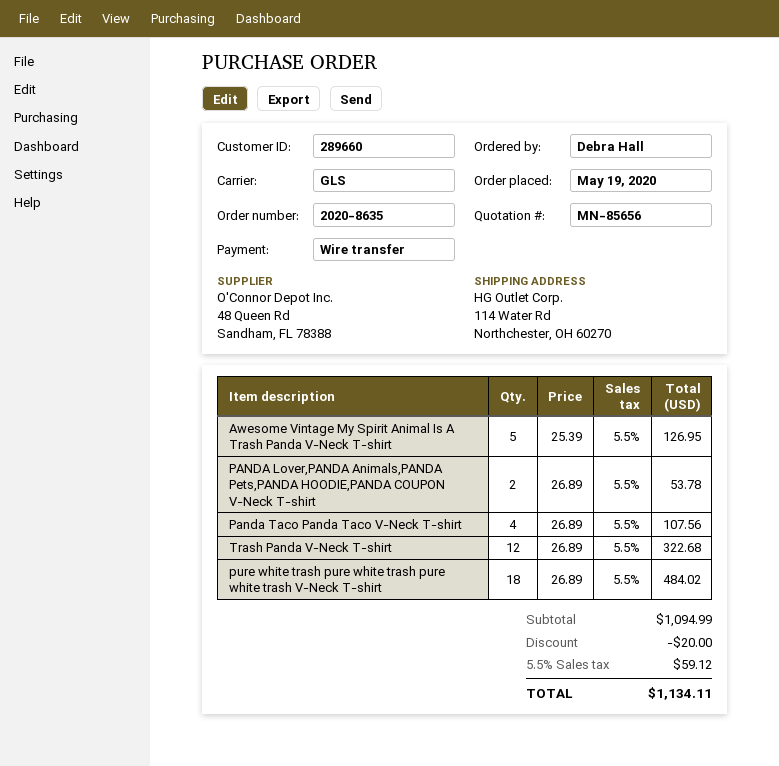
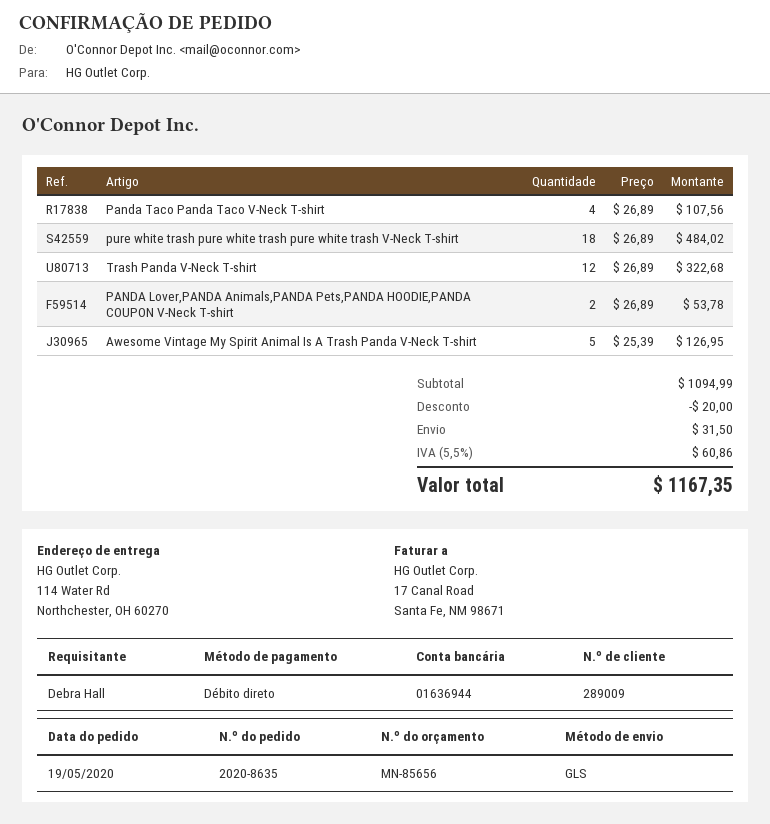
customer number: 289660 -> 289009
payment method: bank transfer -> direct debit
shipping: none -> 31.50
tax: 5.5% = 59.12 -> 5.5% = 60.86
total: 1134.11 -> 1167.35

